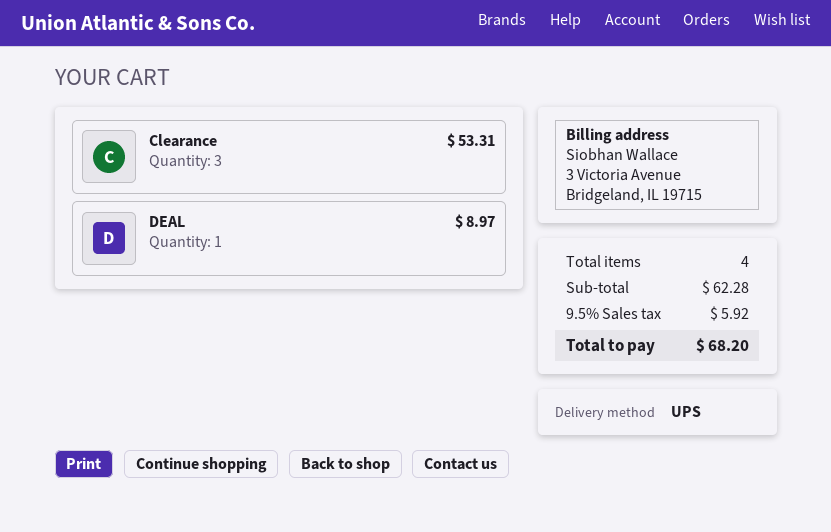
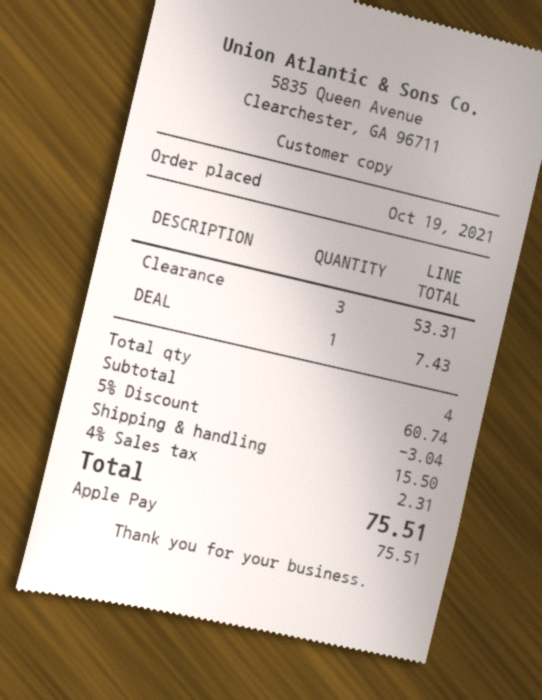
DEAL: 1 for 8.97 -> 1 for 7.43
subtotal: 62.28 -> 60.74
discount: none -> 5% = 3.04
shipping: none -> 15.50
tax: 9.5% = 5.92 -> 4% = 2.31
total: 68.20 -> 75.51

